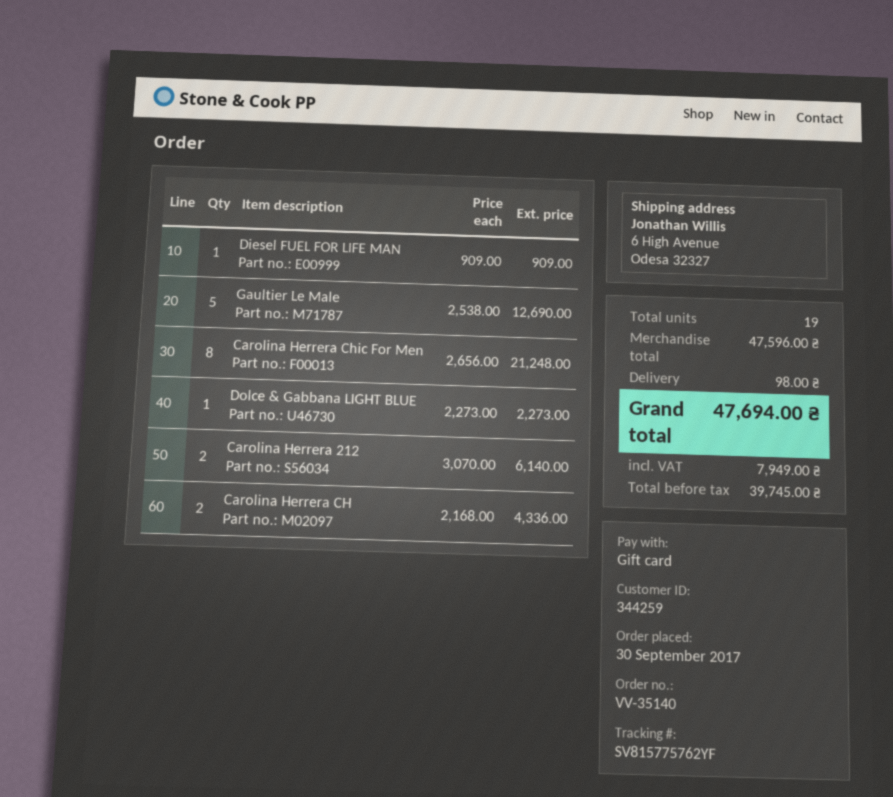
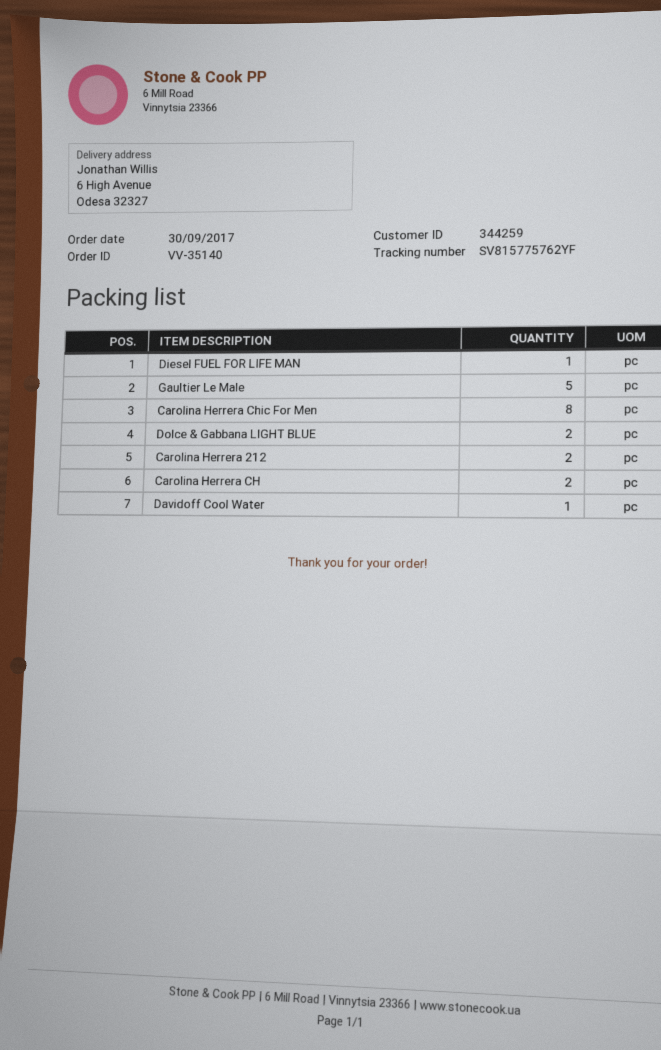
Dolce & Gabbana LIGHT BLUE: 1 -> 2
Davidoff Cool Water: none -> 1

